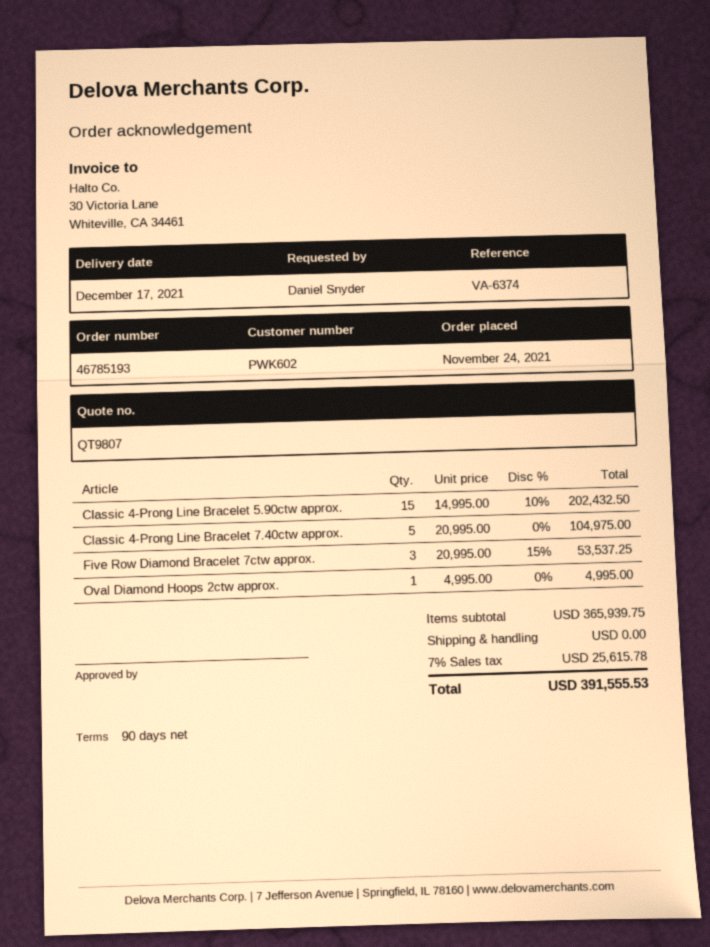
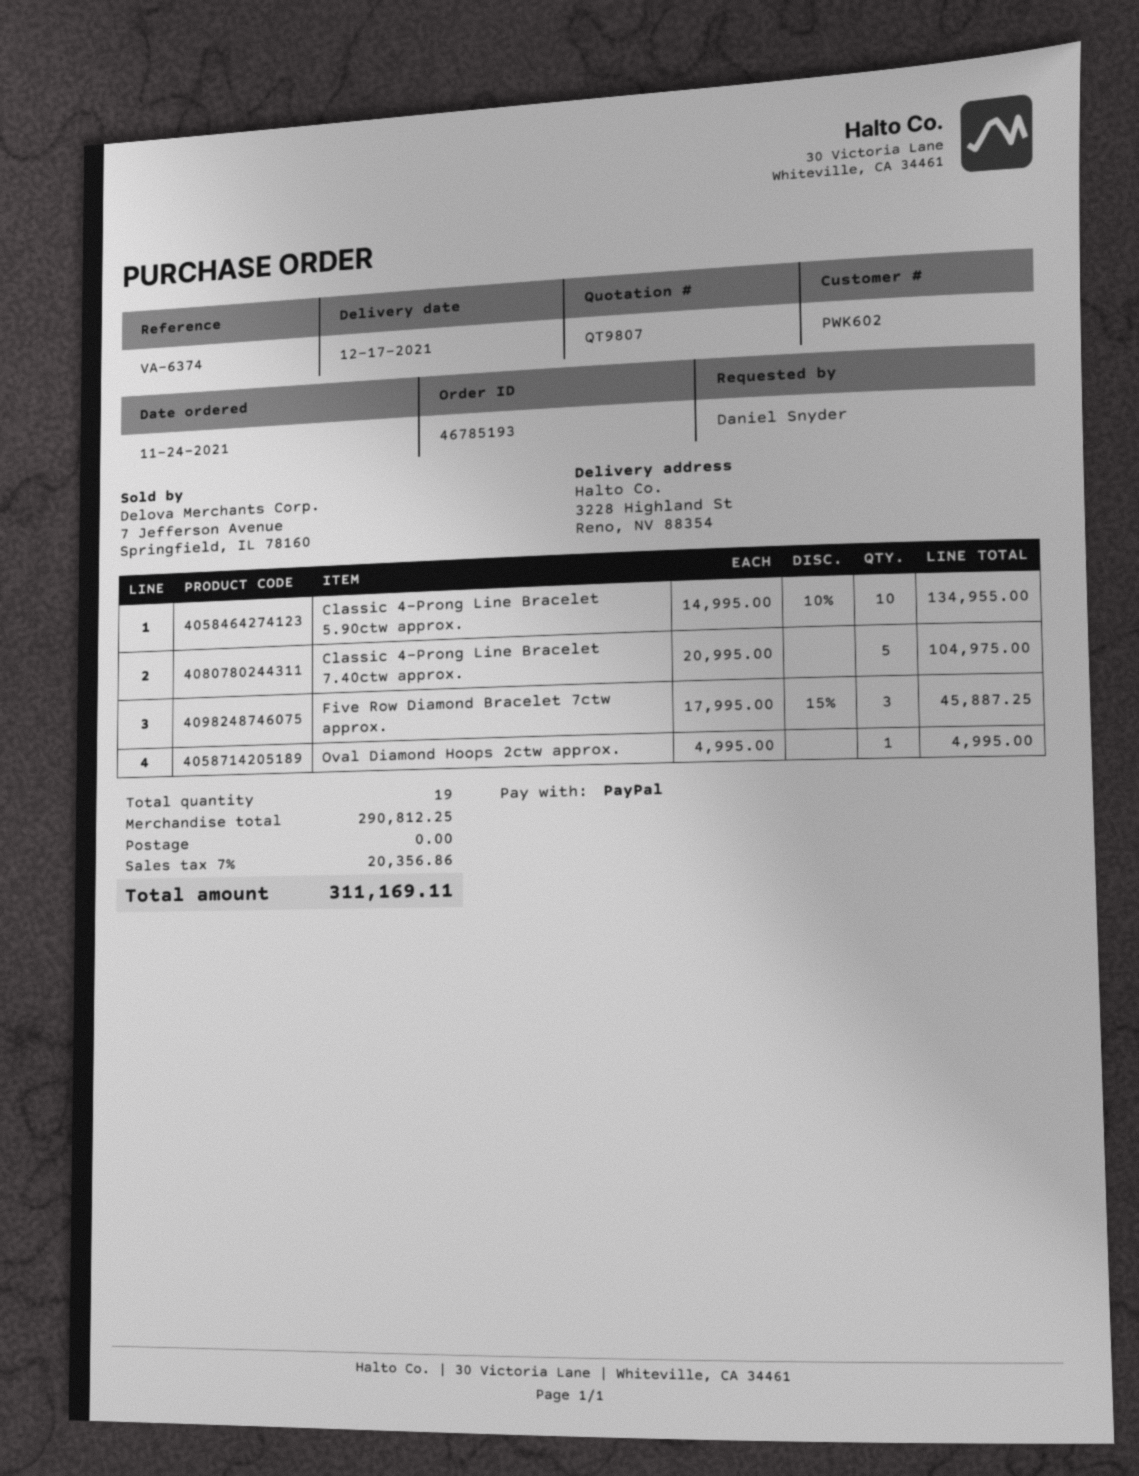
Classic 4-Prong Line Bracelet 5.90ctw approx.: 15 x 14995.00 - 10% = 202432.50 -> 10 x 14995.00 - 10% = 134955.00
Five Row Diamond Bracelet 7ctw approx.: 3 x 20995.00 - 15% = 53537.25 -> 3 x 17995.00 - 15% = 45887.25
subtotal: 365939.75 -> 290812.25
tax: 7% = 25615.78 -> 7% = 20356.86
total: 391555.53 -> 311169.11

